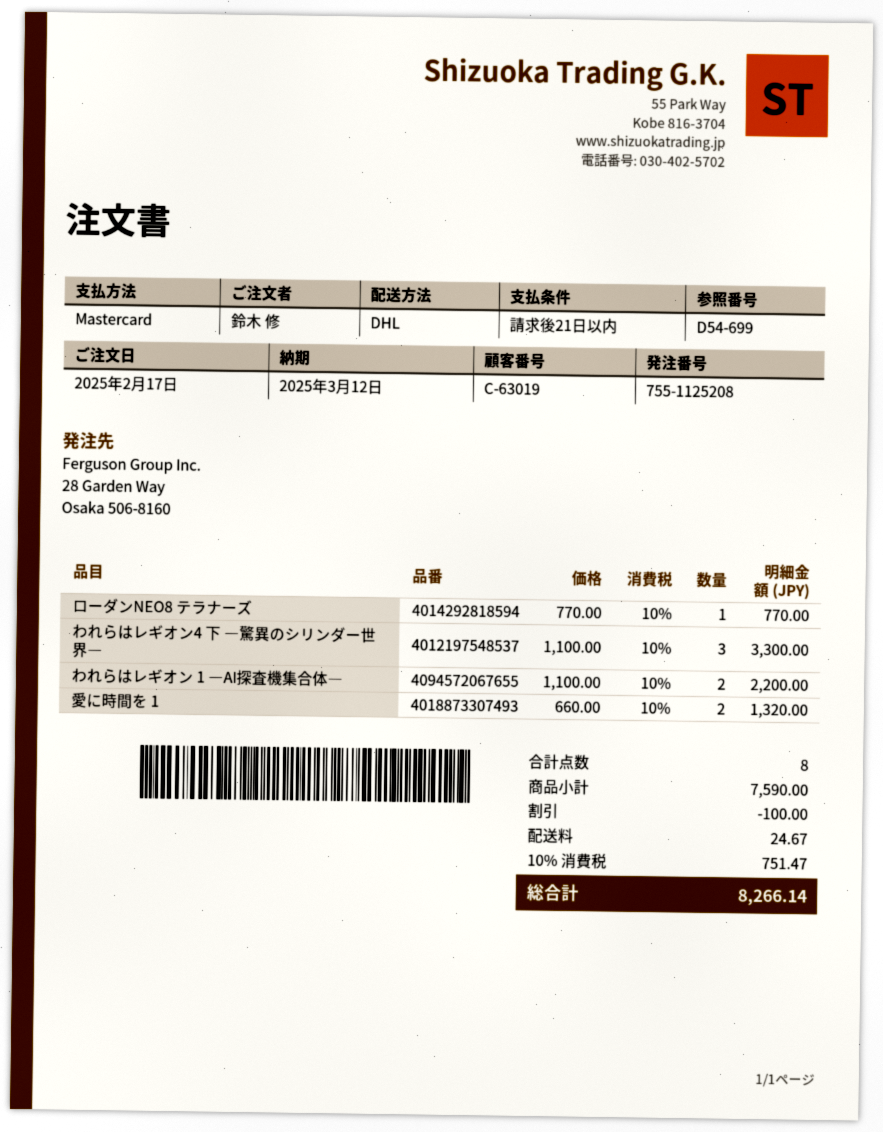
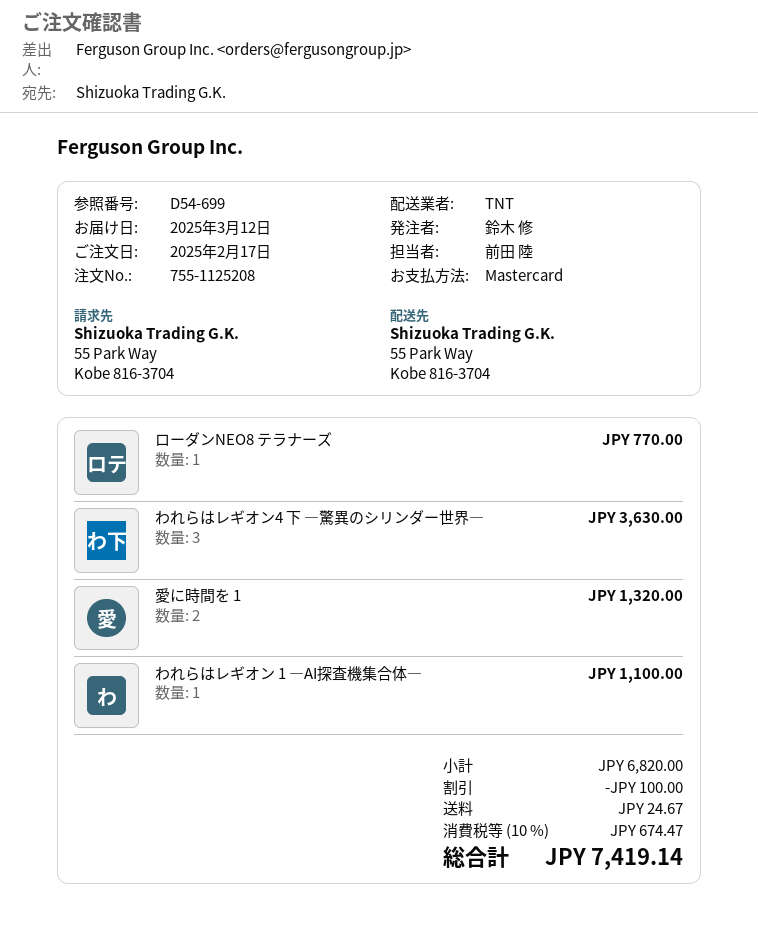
shipping method: DHL -> TNT
われらはレギオン4 下 ―驚異のシリンダー世界―: 3 for 3300.00 -> 3 for 3630.00
われらはレギオン 1 ―AI探査機集合体―: 2 for 2200.00 -> 1 for 1100.00
subtotal: 7590.00 -> 6820.00
tax: 10% = 751.47 -> 10% = 674.47
total: 8266.14 -> 7419.14

